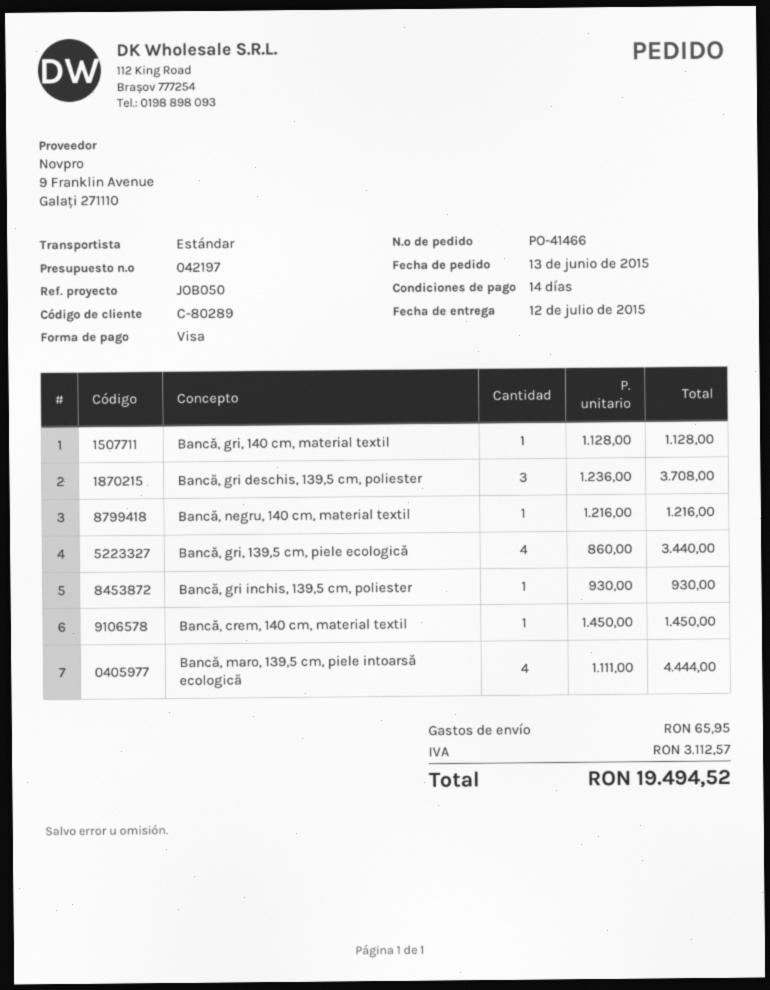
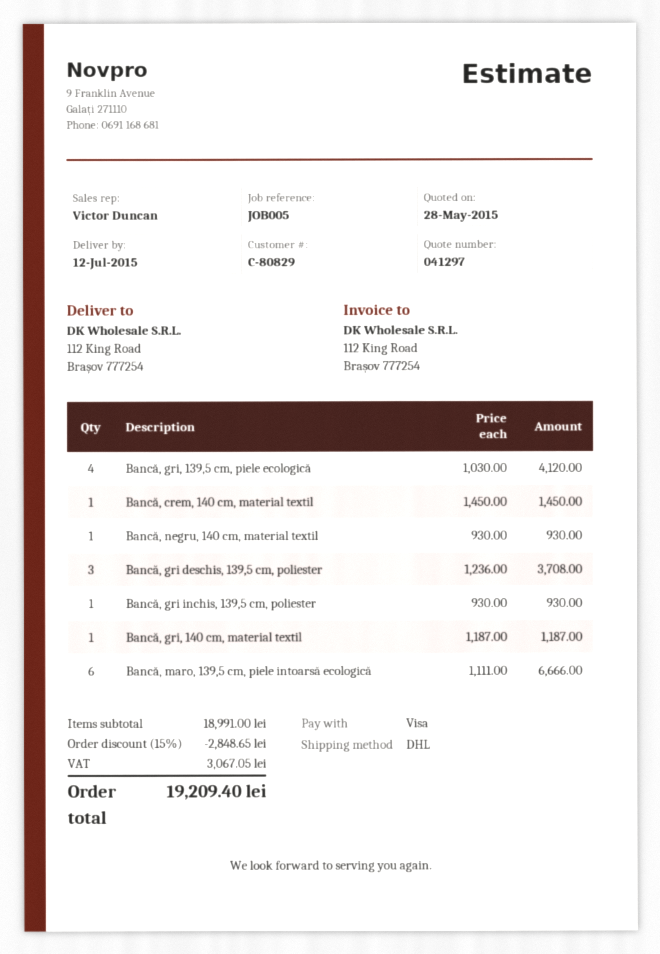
quote number: 042197 -> 041297
customer number: C-80289 -> C-80829
reference: JOB050 -> JOB005
shipping method: standard -> DHL
Bancă, gri, 140 cm, material textil: 1 x 1128.00 = 1128.00 -> 1 x 1187.00 = 1187.00
Bancă, negru, 140 cm, material textil: 1 x 1216.00 = 1216.00 -> 1 x 930.00 = 930.00
Bancă, gri, 139,5 cm, piele ecologică: 4 x 860.00 = 3440.00 -> 4 x 1030.00 = 4120.00
Bancă, maro, 139,5 cm, piele intoarsă ecologică: 4 x 1111.00 = 4444.00 -> 6 x 1111.00 = 6666.00
discount: none -> 15% = 2848.65
shipping: 65.95 -> none
tax: 3112.57 -> 3067.05
total: 19494.52 -> 19209.40

